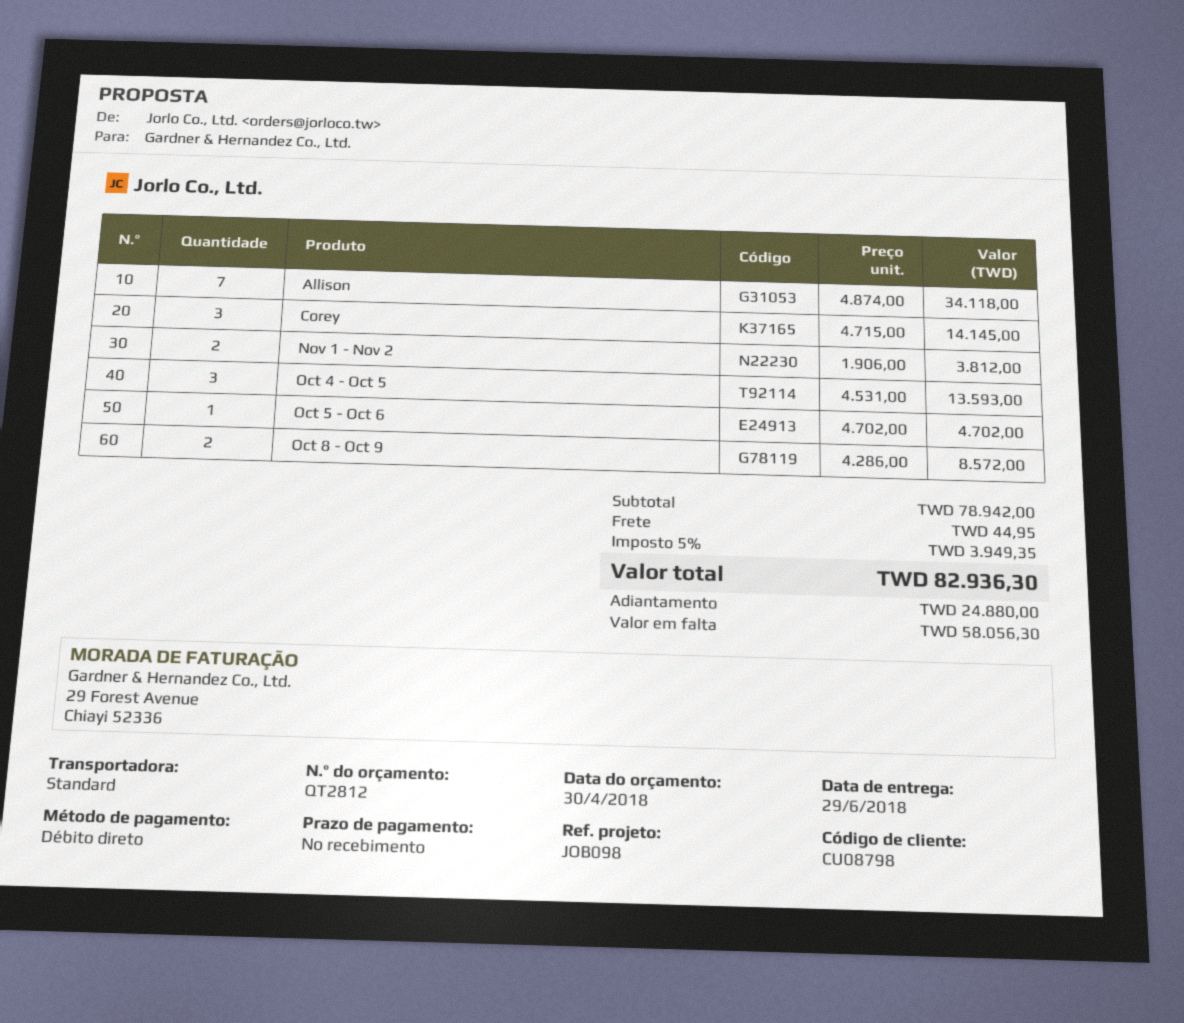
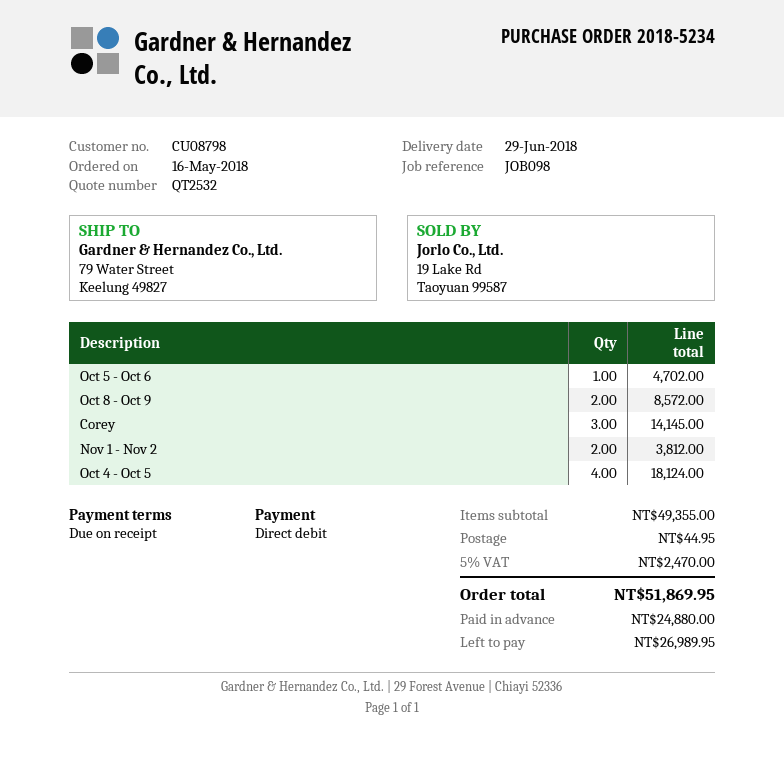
quote number: QT2812 -> QT2532
Allison: 7 for 34118.00 -> none
Oct 4 - Oct 5: 3 for 13593.00 -> 4 for 18124.00
subtotal: 78942.00 -> 49355.00
tax: 5% = 3949.35 -> 5% = 2470.00
total: 82936.30 -> 51869.95
balance: 58056.30 -> 26989.95

